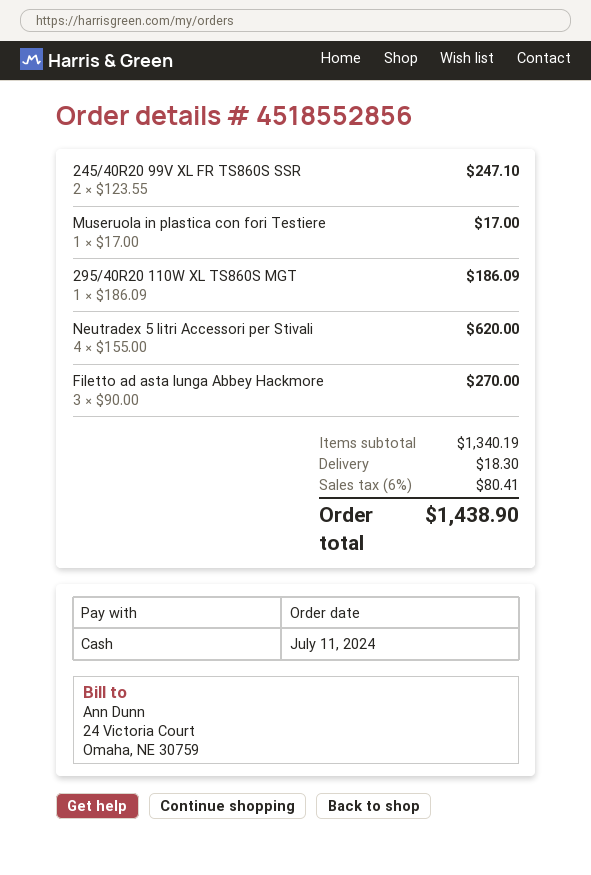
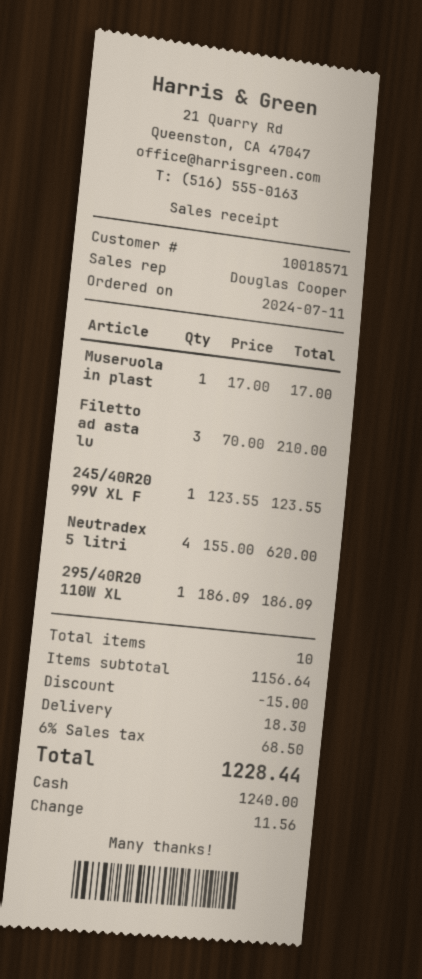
245/40R20 99V XL FR TS860S SSR: 2 x 123.55 = 247.10 -> 1 x 123.55 = 123.55
Filetto ad asta lunga Abbey Hackmore: 3 x 90.00 = 270.00 -> 3 x 70.00 = 210.00
subtotal: 1340.19 -> 1156.64
discount: none -> 15.00
tax: 6% = 80.41 -> 6% = 68.50
total: 1438.90 -> 1228.44

